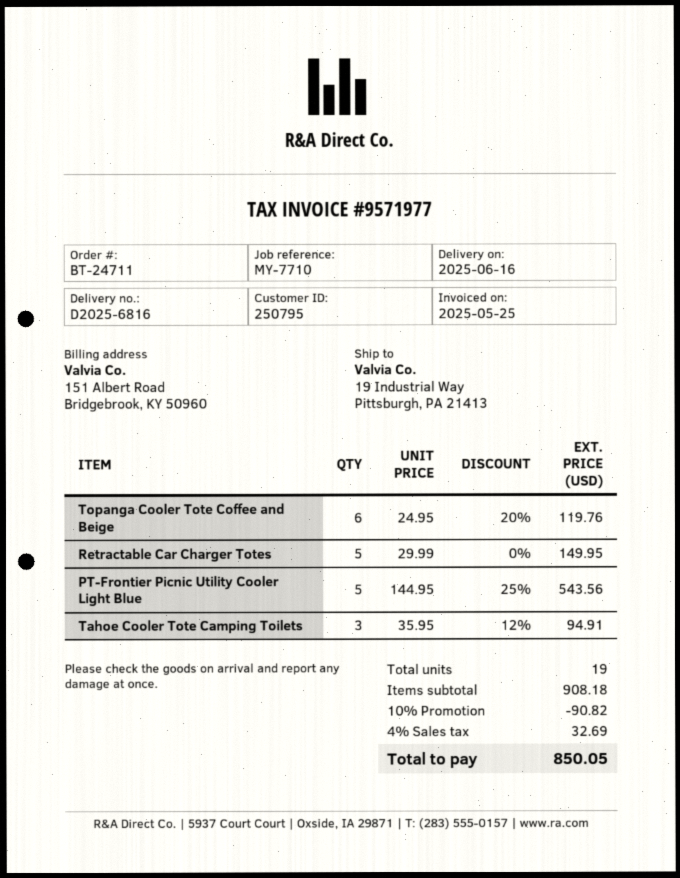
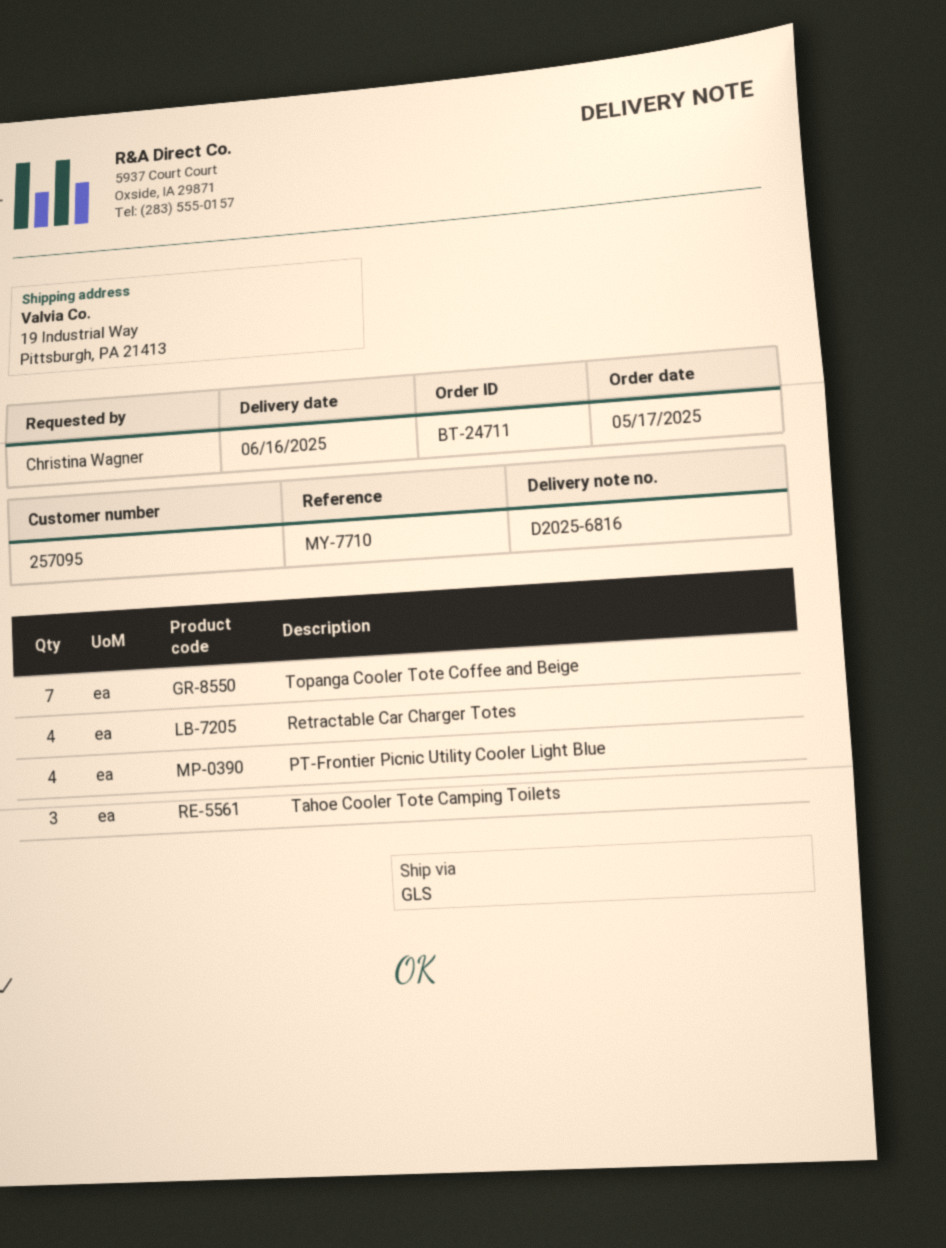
customer number: 250795 -> 257095
Topanga Cooler Tote Coffee and Beige: 6 -> 7
Retractable Car Charger Totes: 5 -> 4
PT-Frontier Picnic Utility Cooler Light Blue: 5 -> 4

